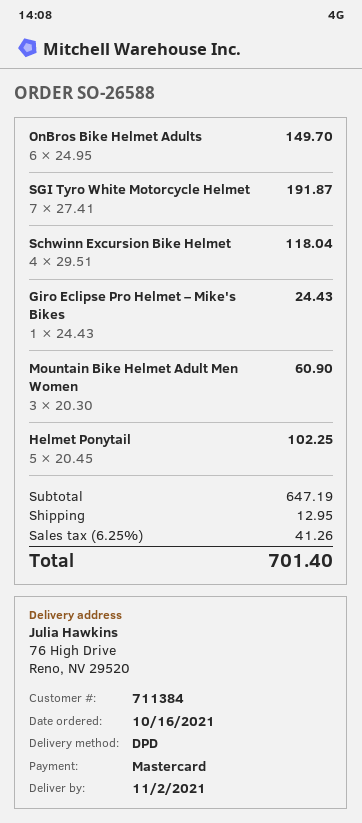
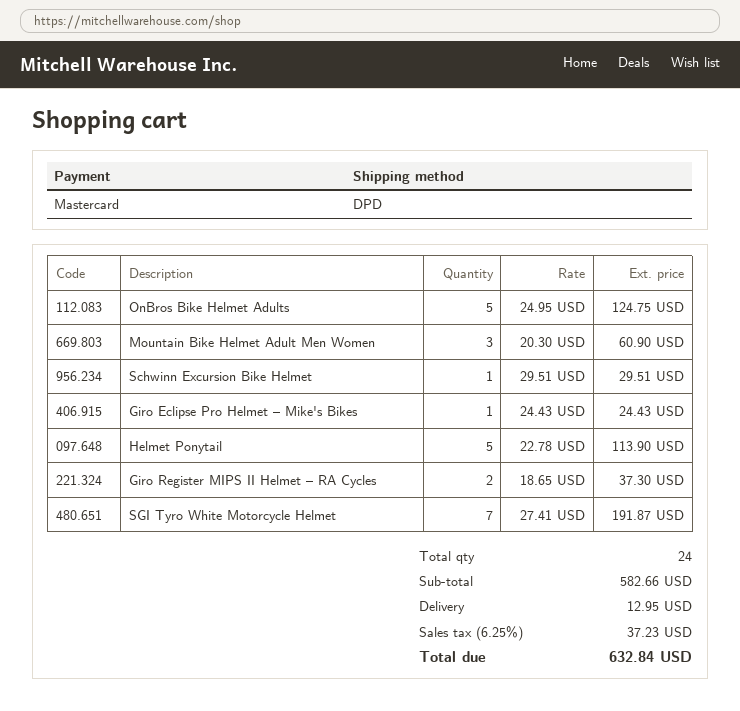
OnBros Bike Helmet Adults: 6 x 24.95 = 149.70 -> 5 x 24.95 = 124.75
Schwinn Excursion Bike Helmet: 4 x 29.51 = 118.04 -> 1 x 29.51 = 29.51
Helmet Ponytail: 5 x 20.45 = 102.25 -> 5 x 22.78 = 113.90
Giro Register MIPS II Helmet – RA Cycles: none -> 2 x 18.65 = 37.30
subtotal: 647.19 -> 582.66
tax: 6.25% = 41.26 -> 6.25% = 37.23
total: 701.40 -> 632.84

